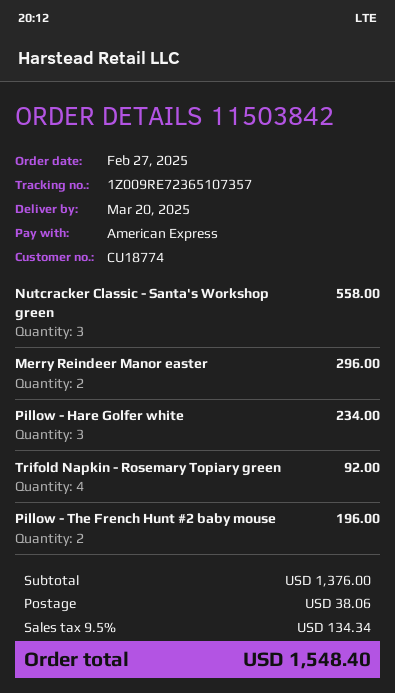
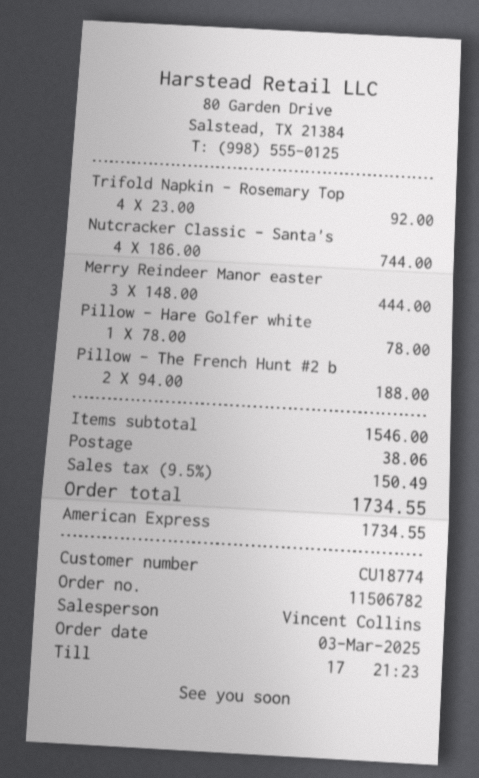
order number: 11503842 -> 11506782
order date: 2025-02-27 -> 2025-03-03
Nutcracker Classic - Santa's Workshop green: 3 for 558.00 -> 4 for 744.00
Merry Reindeer Manor easter: 2 for 296.00 -> 3 for 444.00
Pillow - Hare Golfer white: 3 for 234.00 -> 1 for 78.00
Pillow - The French Hunt #2 baby mouse: 2 for 196.00 -> 2 for 188.00
subtotal: 1376.00 -> 1546.00
tax: 9.5% = 134.34 -> 9.5% = 150.49
total: 1548.40 -> 1734.55

